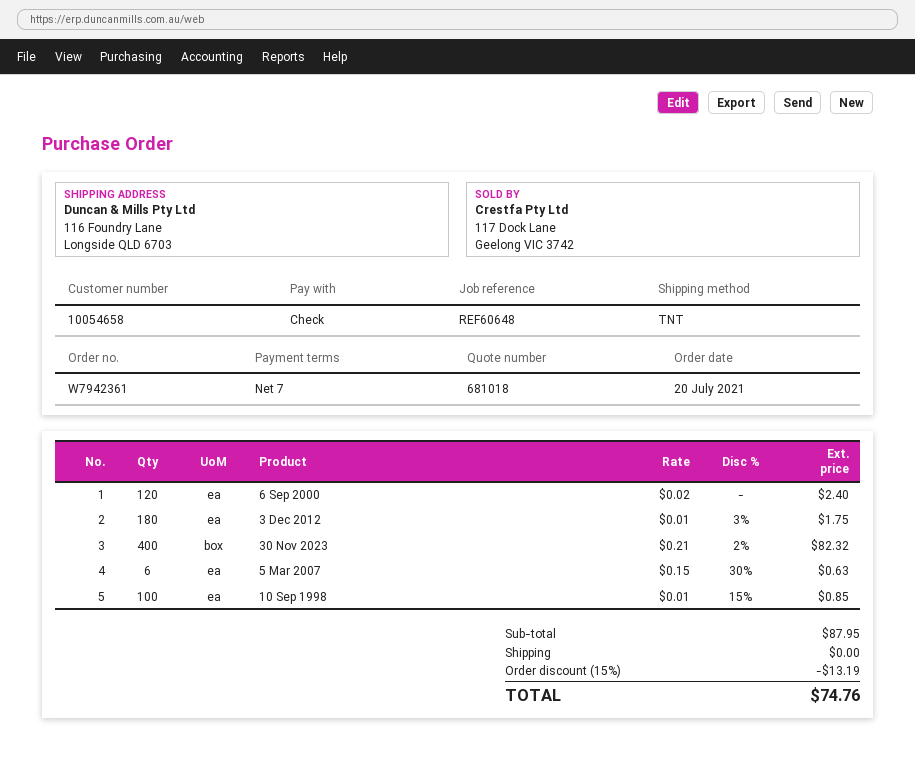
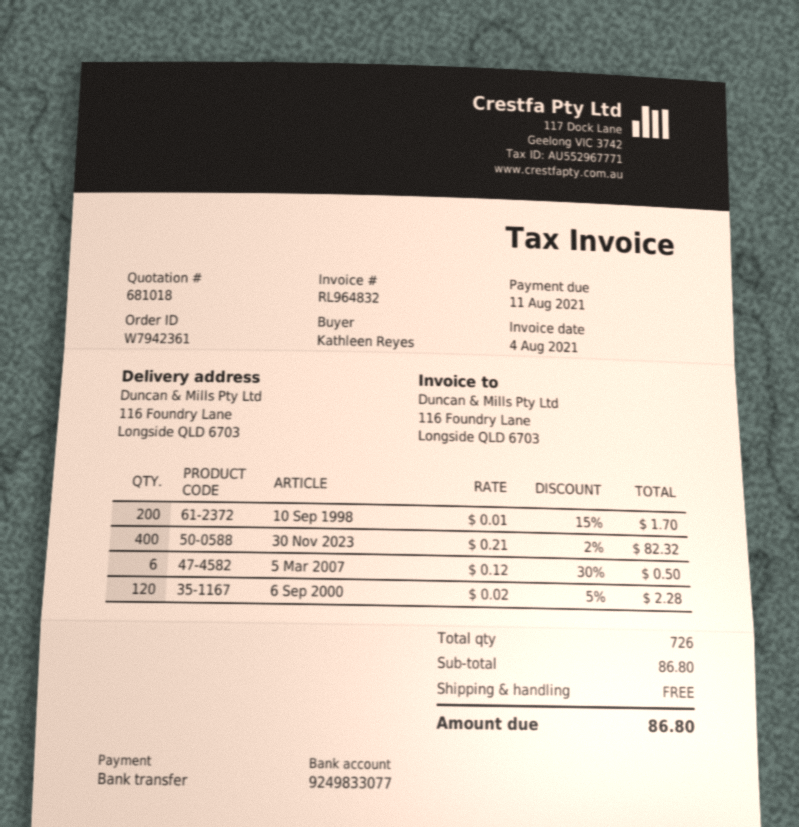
payment method: cheque -> bank transfer
6 Sep 2000: 120 x 0.02 = 2.40 -> 120 x 0.02 - 5% = 2.28
3 Dec 2012: 180 x 0.01 - 3% = 1.75 -> none
5 Mar 2007: 6 x 0.15 - 30% = 0.63 -> 6 x 0.12 - 30% = 0.50
10 Sep 1998: 100 x 0.01 - 15% = 0.85 -> 200 x 0.01 - 15% = 1.70
subtotal: 87.95 -> 86.80
discount: 15% = 13.19 -> none
total: 74.76 -> 86.80

